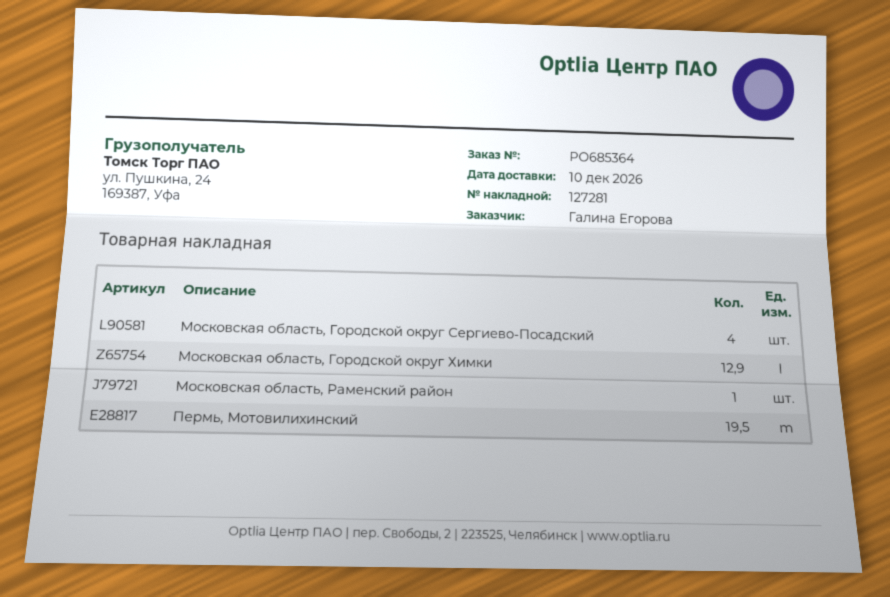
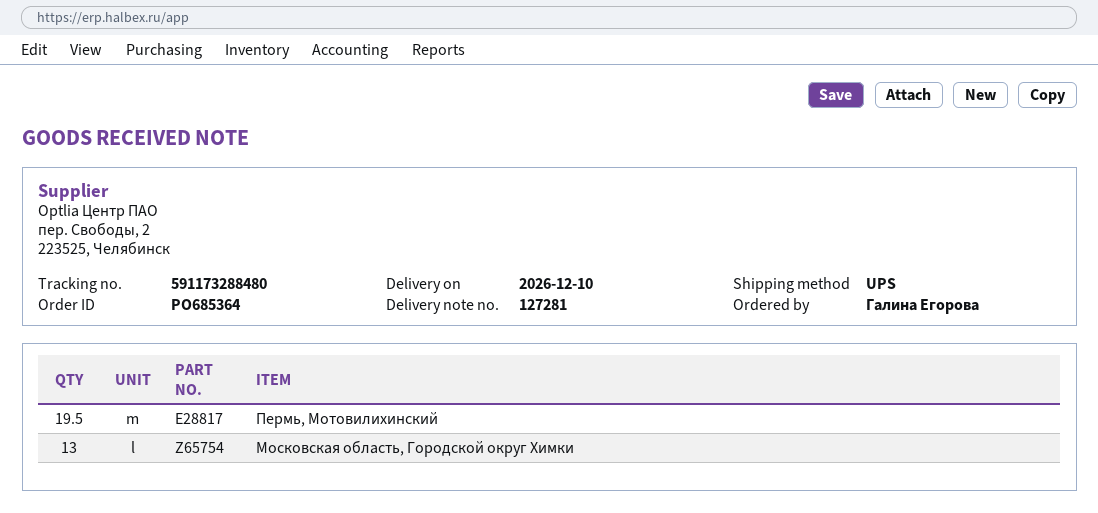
Московская область, Городской округ Сергиево-Посадский: 4 -> none
Московская область, Городской округ Химки: 12.9 -> 13
Московская область, Раменский район: 1 -> none

